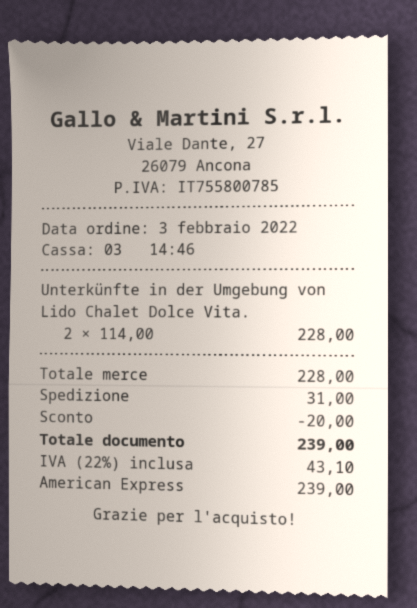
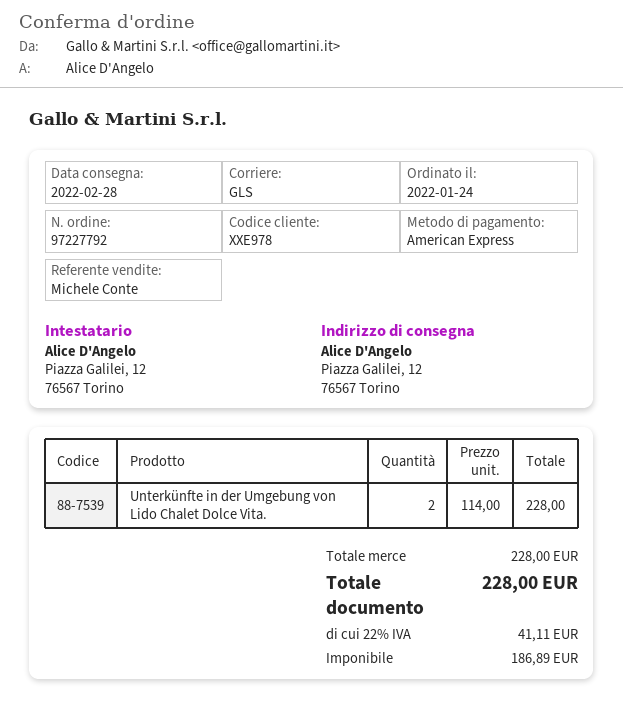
order date: 2022-02-03 -> 2022-01-24
discount: 20.00 -> none
shipping: 31.00 -> none
tax: 22% = 43.10 -> 22% = 41.11
total: 239.00 -> 228.00

